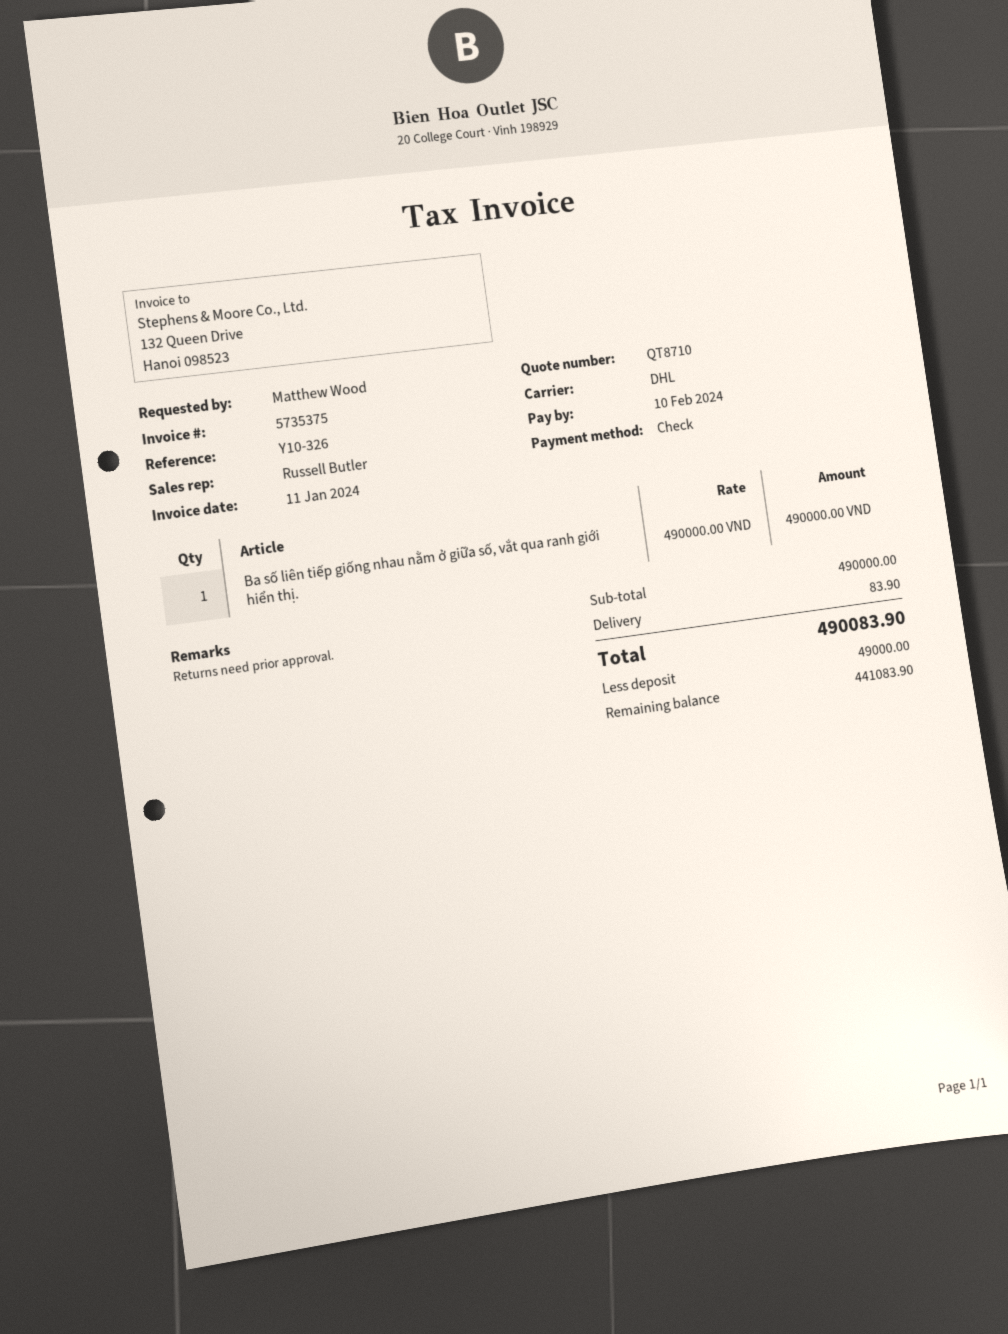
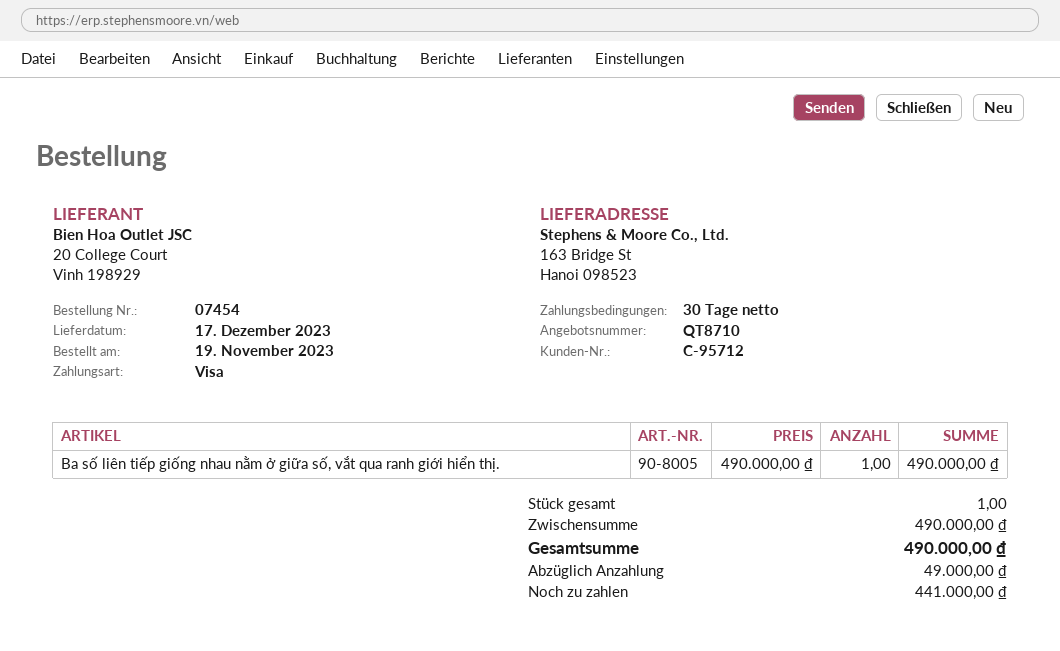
payment method: cheque -> Visa
shipping: 83.90 -> none
total: 490083.90 -> 490000.00
balance: 441083.90 -> 441000.00

